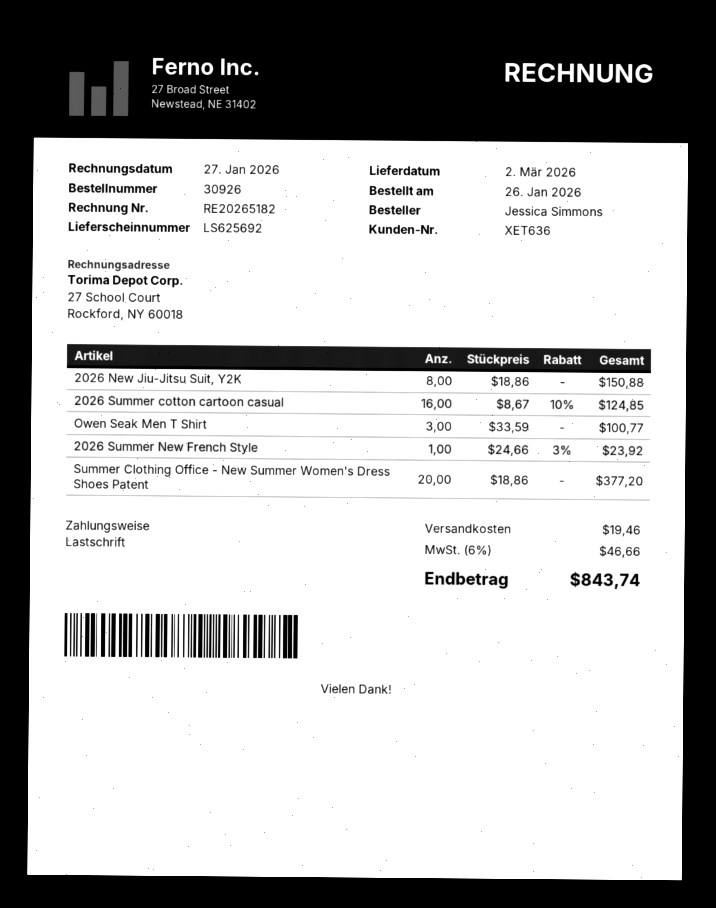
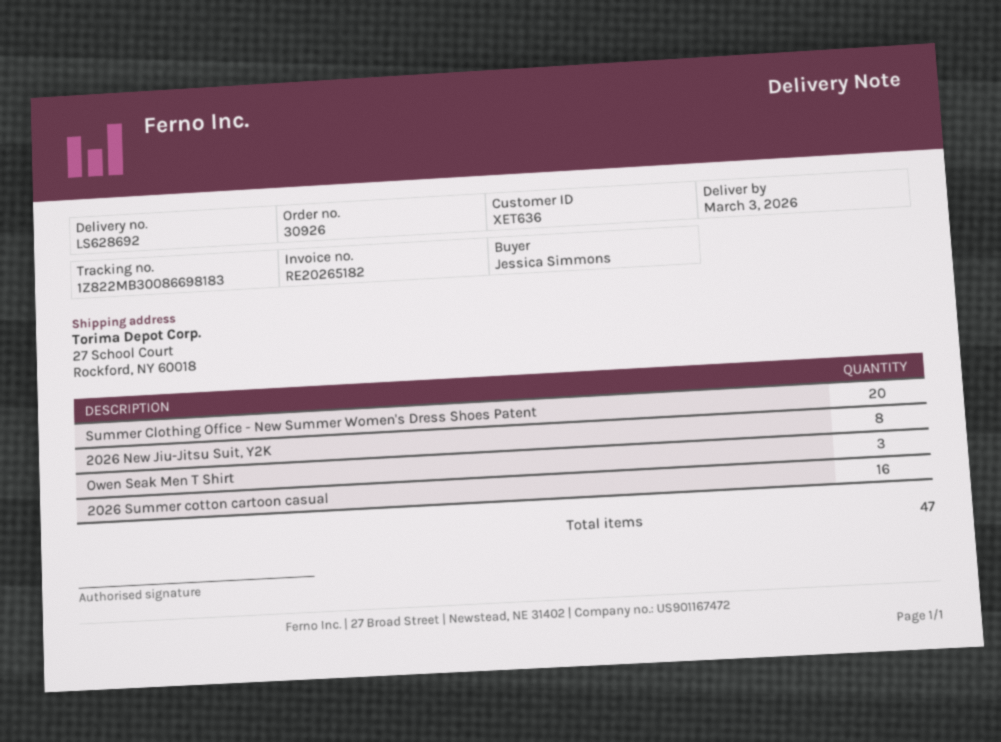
delivery note number: LS625692 -> LS628692
delivery date: 2026-03-02 -> 2026-03-03
2026 Summer New French Style: 1 -> none

